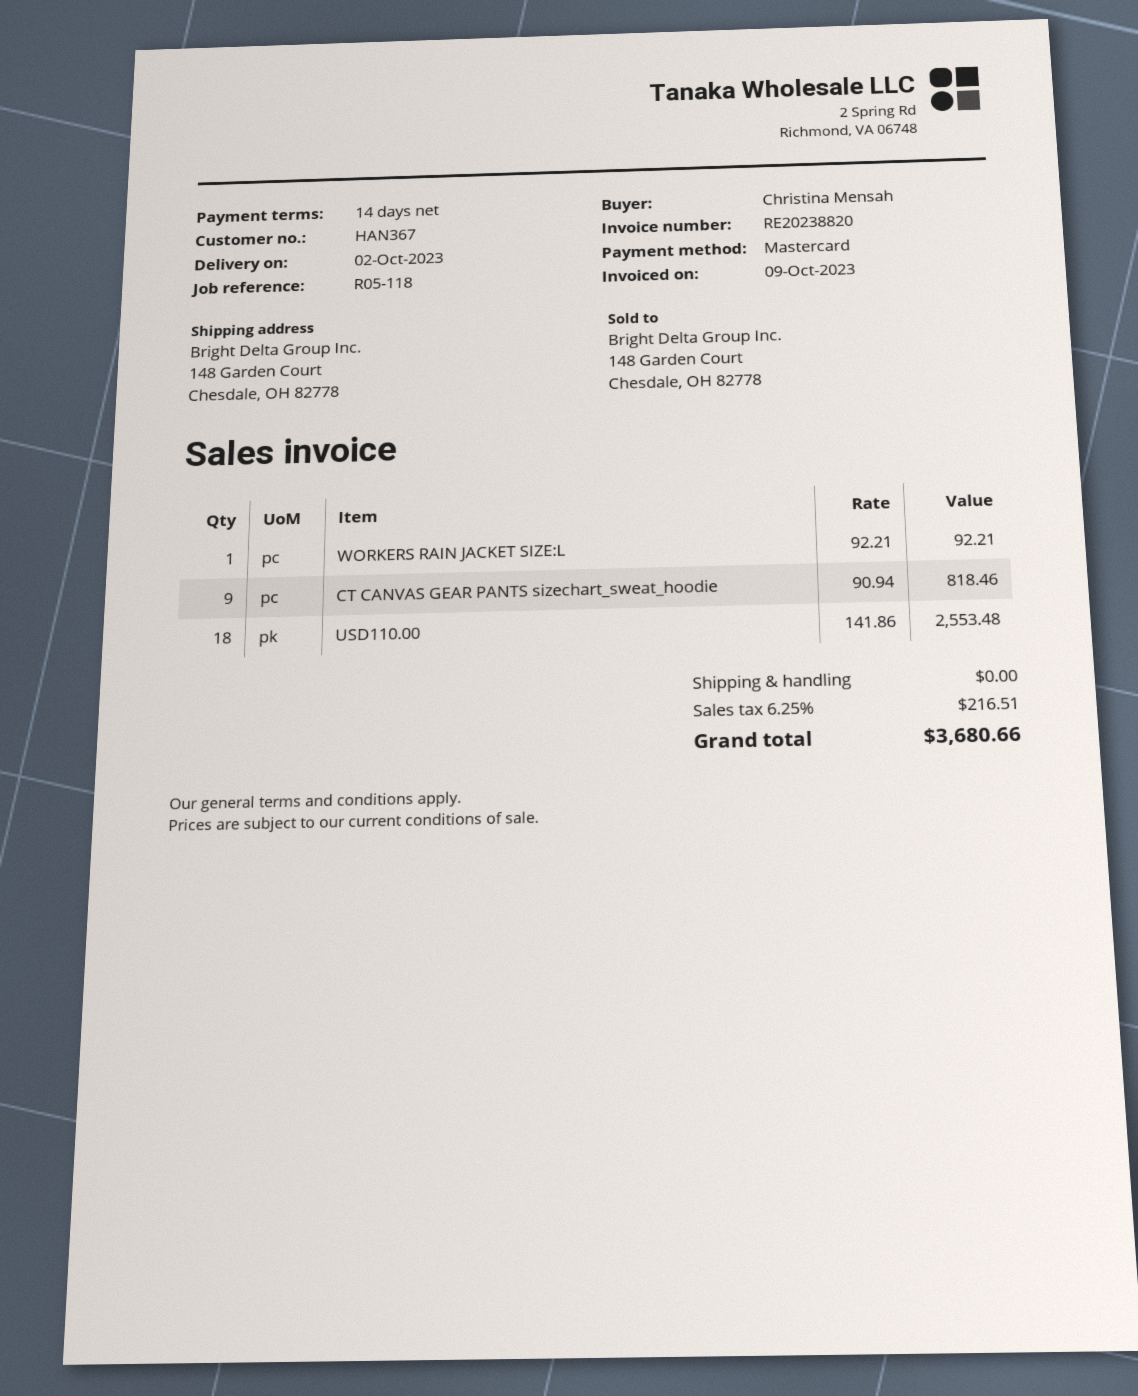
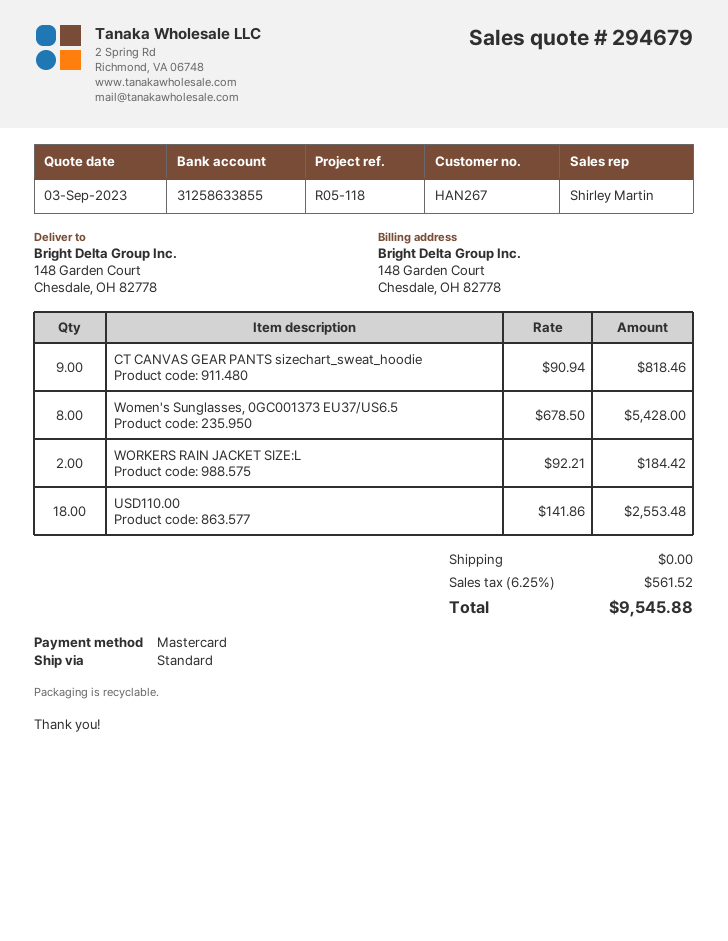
customer number: HAN367 -> HAN267
WORKERS RAIN JACKET SIZE:L: 1 x 92.21 = 92.21 -> 2 x 92.21 = 184.42
Women's Sunglasses, 0GC001373 EU37/US6.5: none -> 8 x 678.50 = 5428.00
tax: 6.25% = 216.51 -> 6.25% = 561.52
total: 3680.66 -> 9545.88

